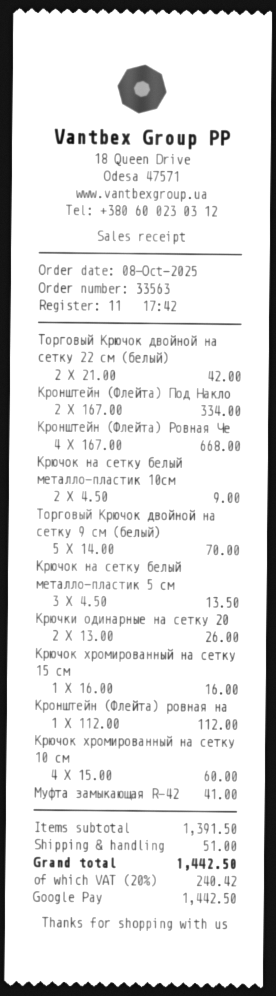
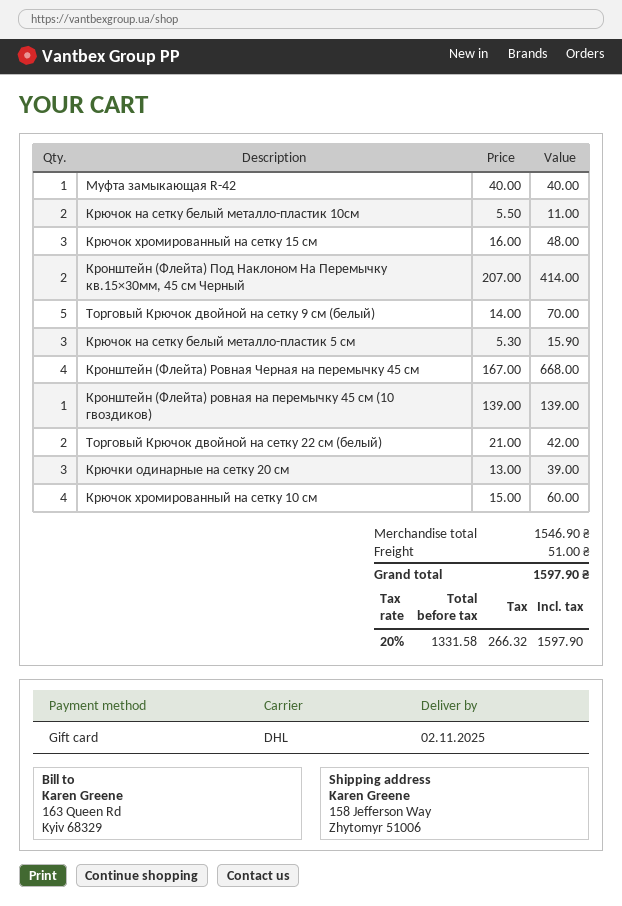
payment method: Google Pay -> gift card
Кронштейн (Флейта) Под Накло: 2 x 167.00 = 334.00 -> 2 x 207.00 = 414.00
Крючок на сетку белый металло-пластик 10см: 2 x 4.50 = 9.00 -> 2 x 5.50 = 11.00
Крючок на сетку белый металло-пластик 5 см: 3 x 4.50 = 13.50 -> 3 x 5.30 = 15.90
Крючки одинарные на сетку 20: 2 x 13.00 = 26.00 -> 3 x 13.00 = 39.00
Крючок хромированный на сетку 15 см: 1 x 16.00 = 16.00 -> 3 x 16.00 = 48.00
Кронштейн (Флейта) ровная на: 1 x 112.00 = 112.00 -> 1 x 139.00 = 139.00
Муфта замыкающая R-42: 1 x 41.00 = 41.00 -> 1 x 40.00 = 40.00
subtotal: 1391.50 -> 1546.90
tax: 20% = 240.42 -> 20% = 266.32
total: 1442.50 -> 1597.90

